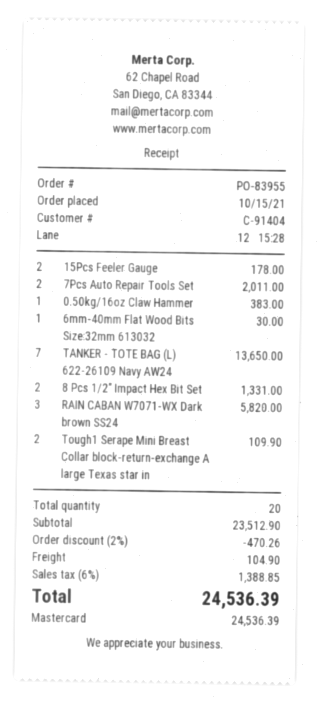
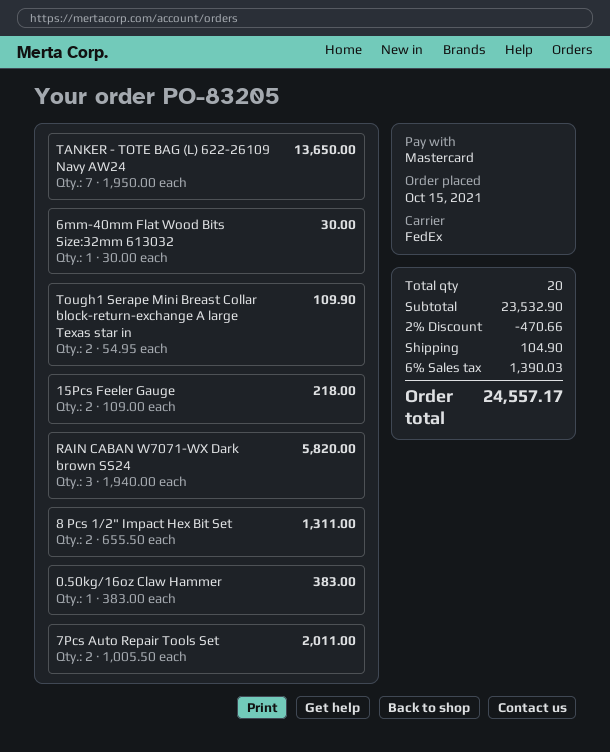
order number: PO-83955 -> PO-83205
15Pcs Feeler Gauge: 2 for 178.00 -> 2 for 218.00
8 Pcs 1/2" Impact Hex Bit Set: 2 for 1331.00 -> 2 for 1311.00
subtotal: 23512.90 -> 23532.90
discount: 2% = 470.26 -> 2% = 470.66
tax: 6% = 1388.85 -> 6% = 1390.03
total: 24536.39 -> 24557.17

